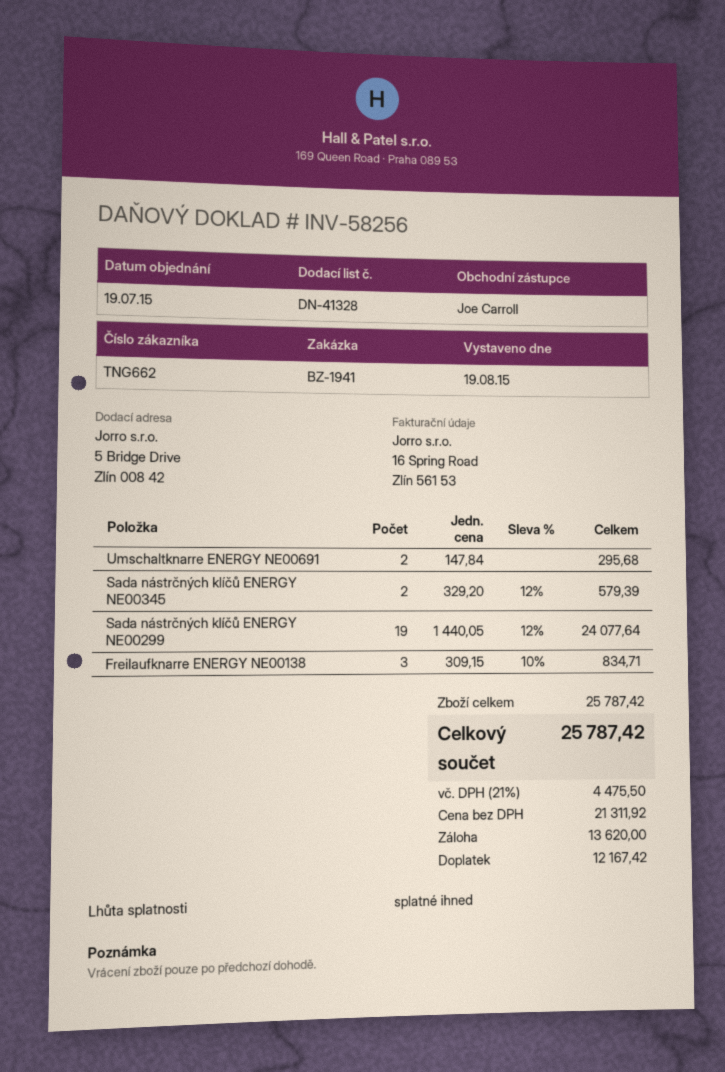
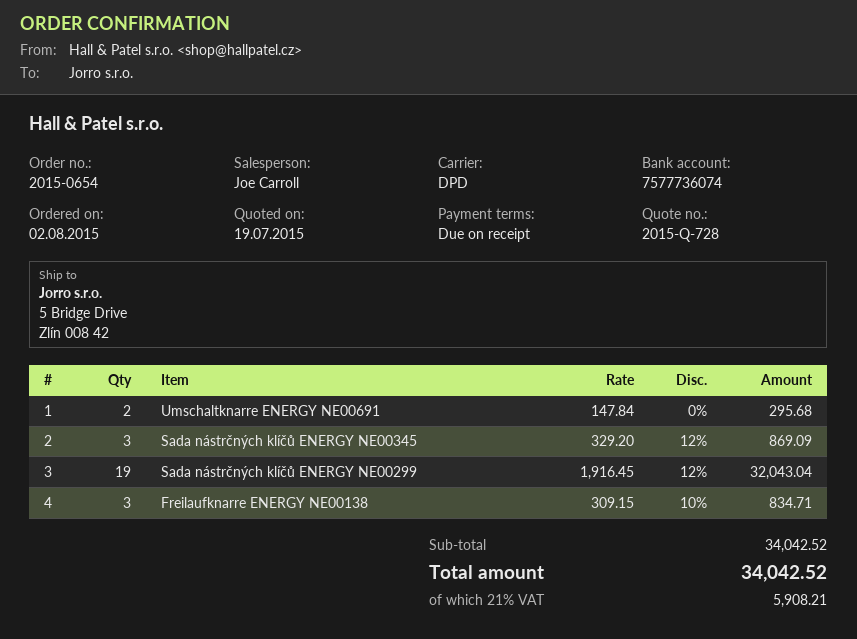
order date: 2015-07-19 -> 2015-08-02
Sada nástrčných klíčů ENERGY NE00345: 2 x 329.20 - 12% = 579.39 -> 3 x 329.20 - 12% = 869.09
Sada nástrčných klíčů ENERGY NE00299: 19 x 1440.05 - 12% = 24077.64 -> 19 x 1916.45 - 12% = 32043.04
subtotal: 25787.42 -> 34042.52
tax: 21% = 4475.50 -> 21% = 5908.21
total: 25787.42 -> 34042.52

